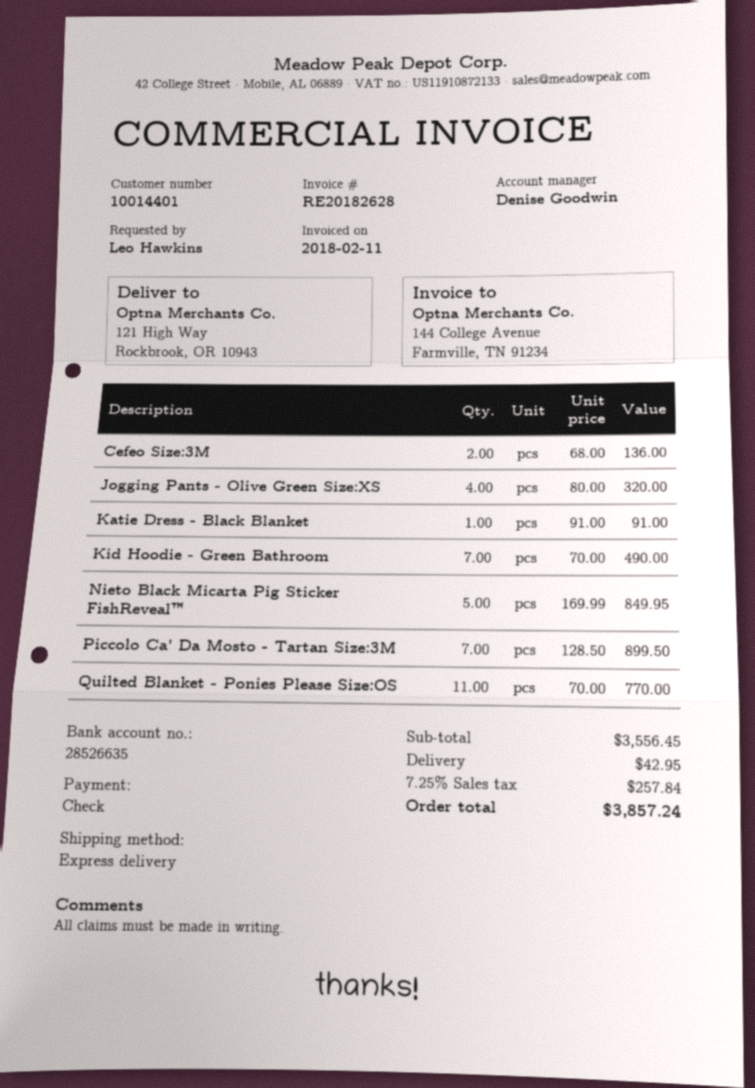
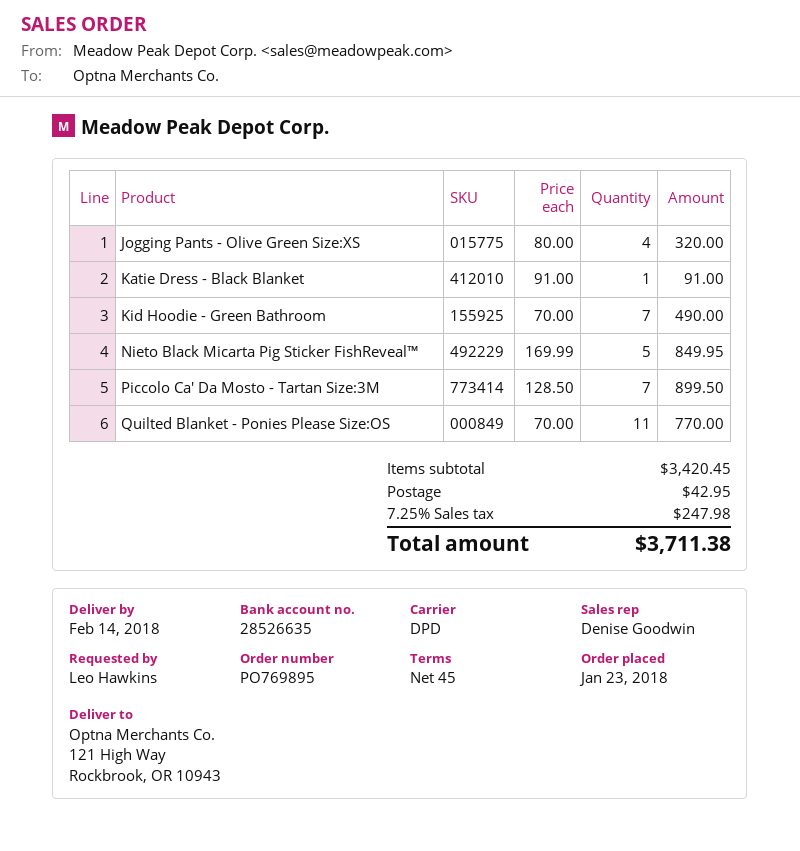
shipping method: express -> DPD
Cefeo Size:3M: 2 x 68.00 = 136.00 -> none
subtotal: 3556.45 -> 3420.45
tax: 7.25% = 257.84 -> 7.25% = 247.98
total: 3857.24 -> 3711.38

